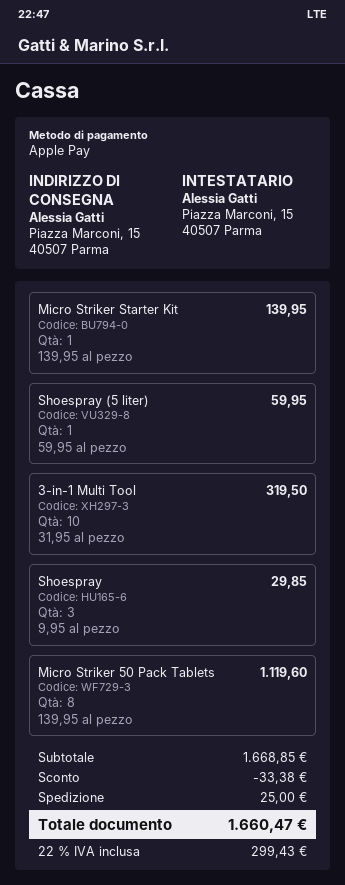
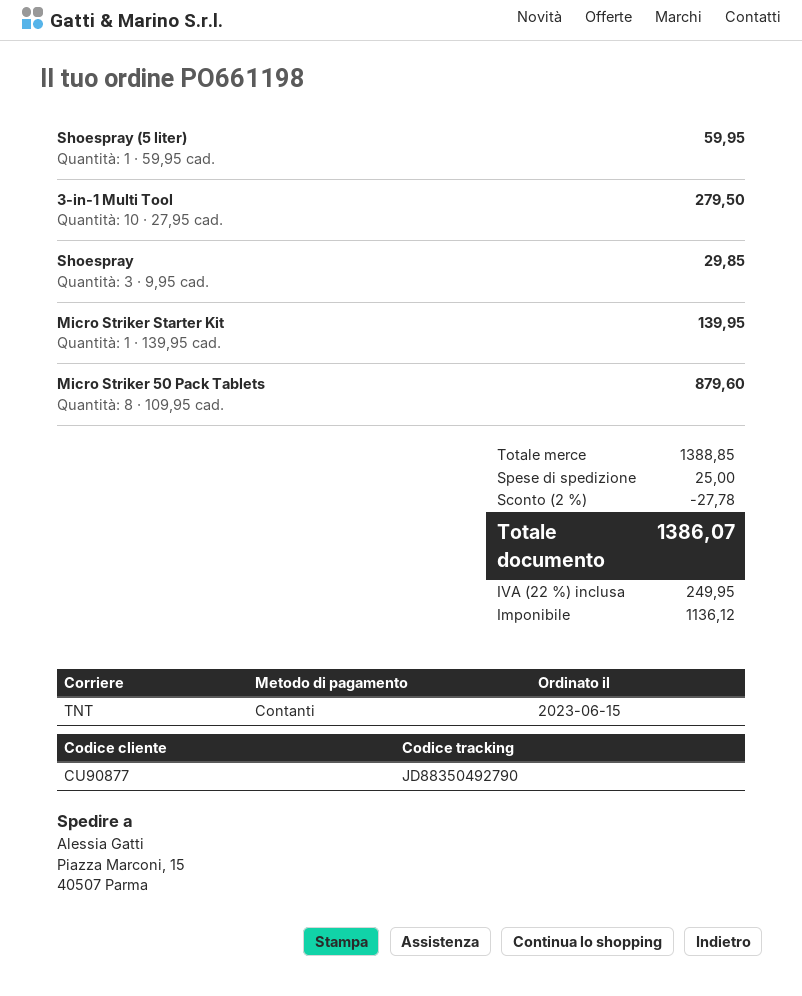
payment method: Apple Pay -> cash
3-in-1 Multi Tool: 10 x 31.95 = 319.50 -> 10 x 27.95 = 279.50
Micro Striker 50 Pack Tablets: 8 x 139.95 = 1119.60 -> 8 x 109.95 = 879.60
subtotal: 1668.85 -> 1388.85
discount: 33.38 -> 27.78
tax: 22% = 299.43 -> 22% = 249.95
total: 1660.47 -> 1386.07

